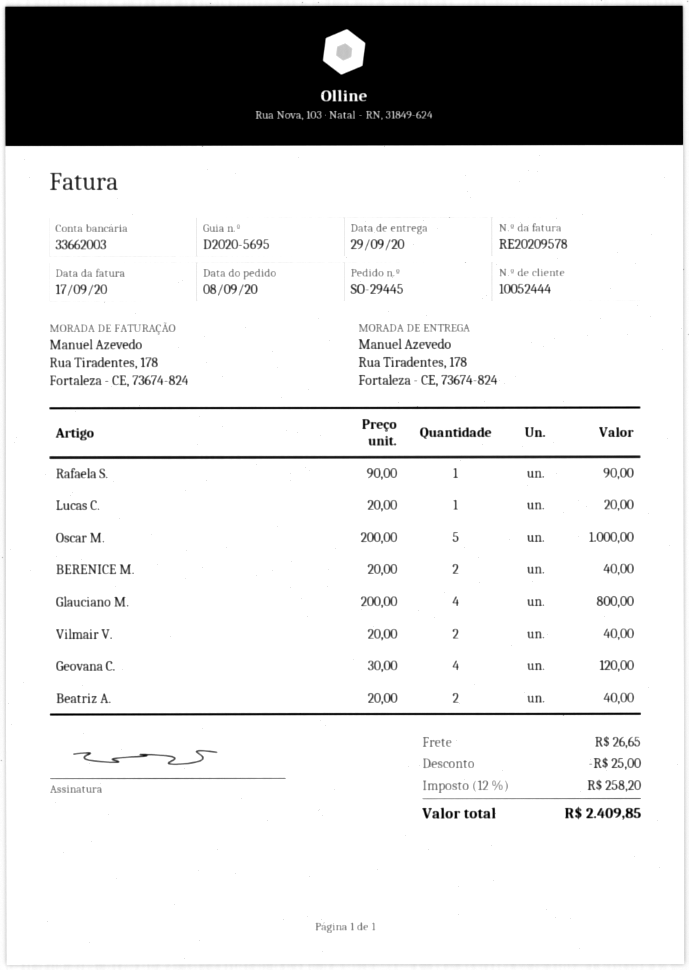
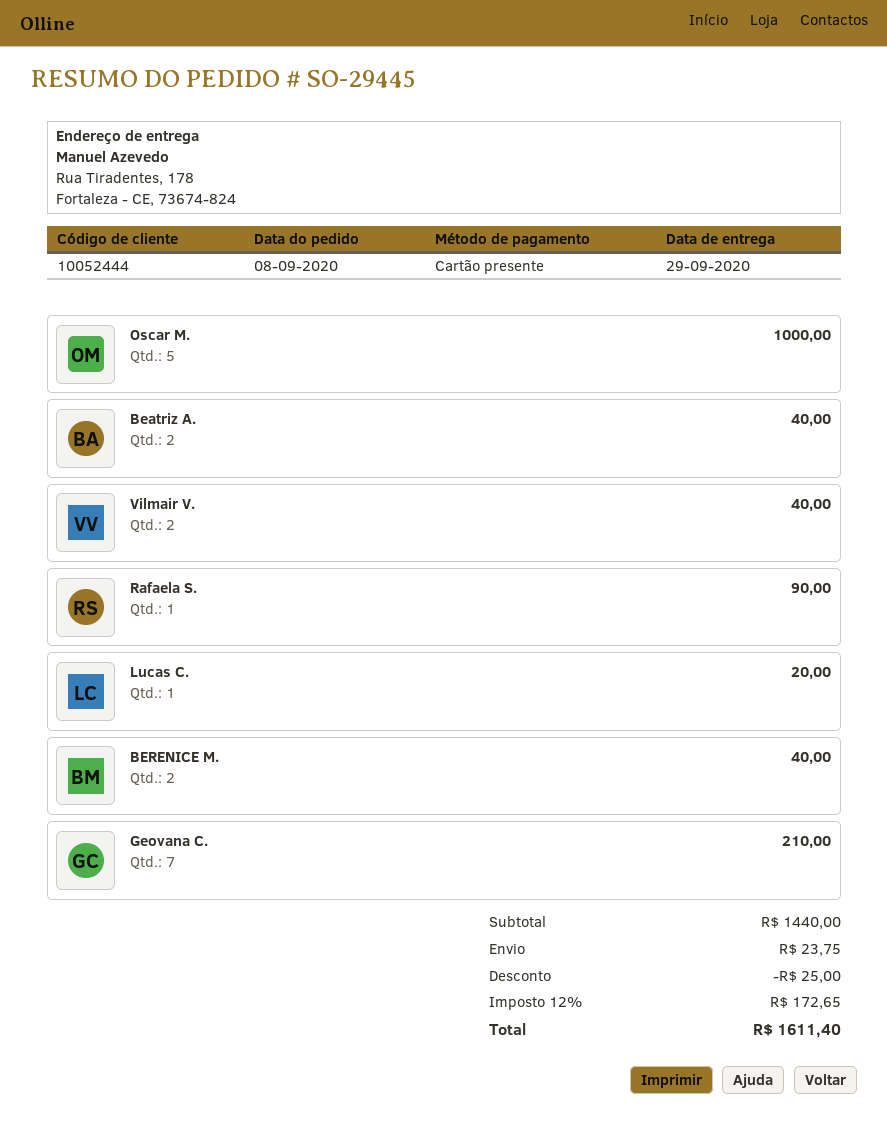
Glauciano M.: 4 for 800.00 -> none
Geovana C.: 4 for 120.00 -> 7 for 210.00
shipping: 26.65 -> 23.75
tax: 12% = 258.20 -> 12% = 172.65
total: 2409.85 -> 1611.40

